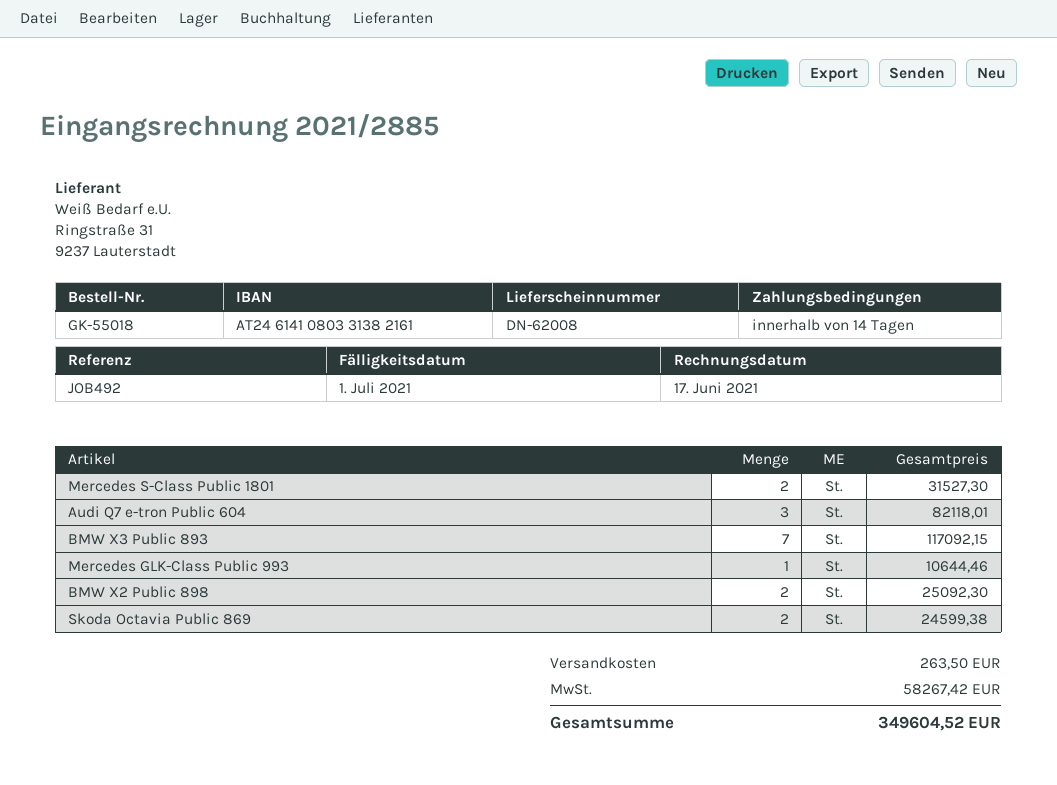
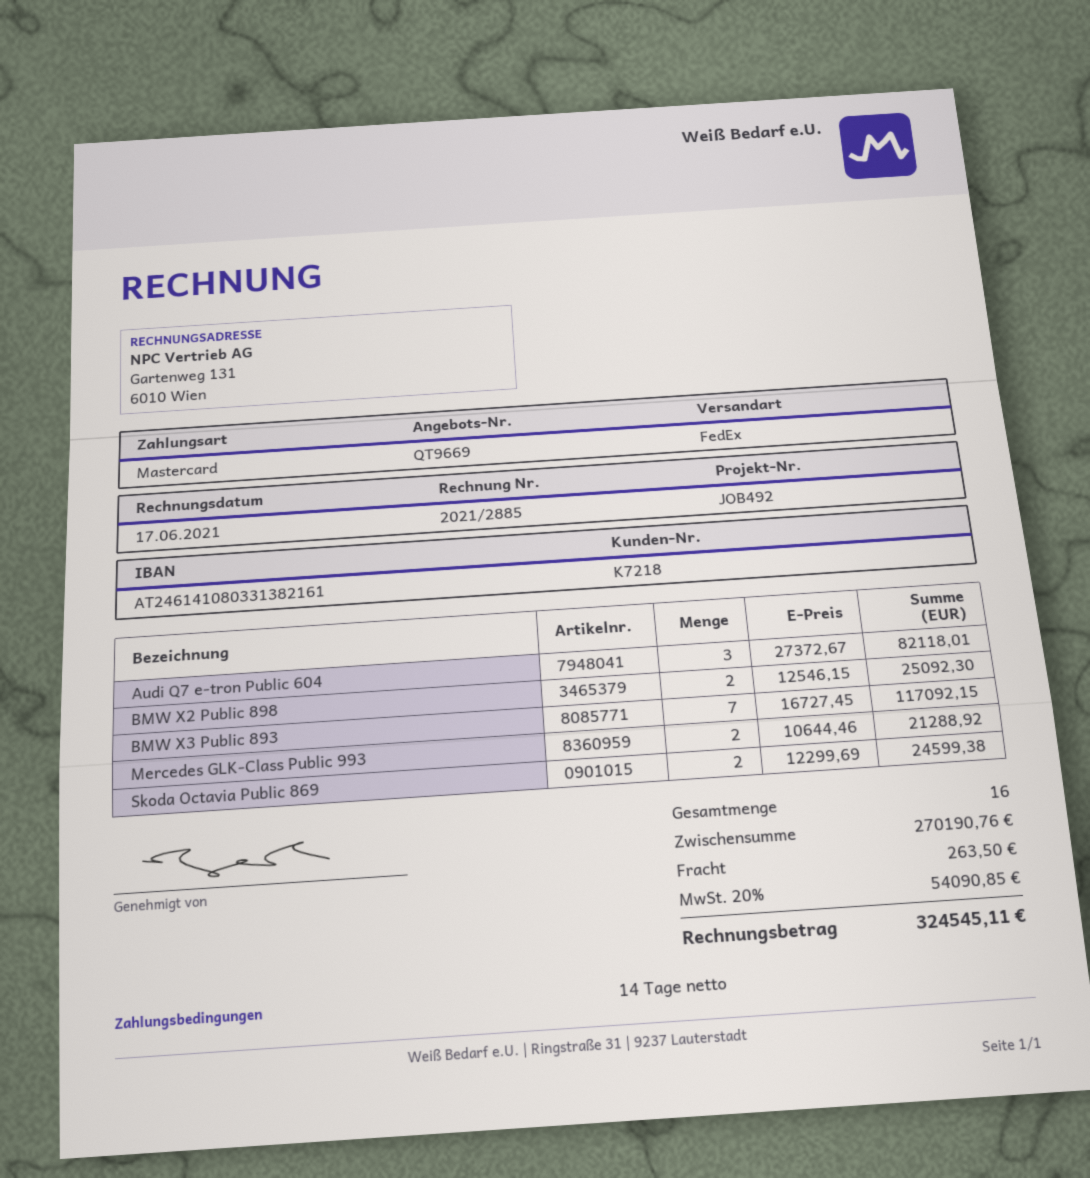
Mercedes S-Class Public 1801: 2 for 31527.30 -> none
Mercedes GLK-Class Public 993: 1 for 10644.46 -> 2 for 21288.92
tax: 58267.42 -> 54090.85
total: 349604.52 -> 324545.11

